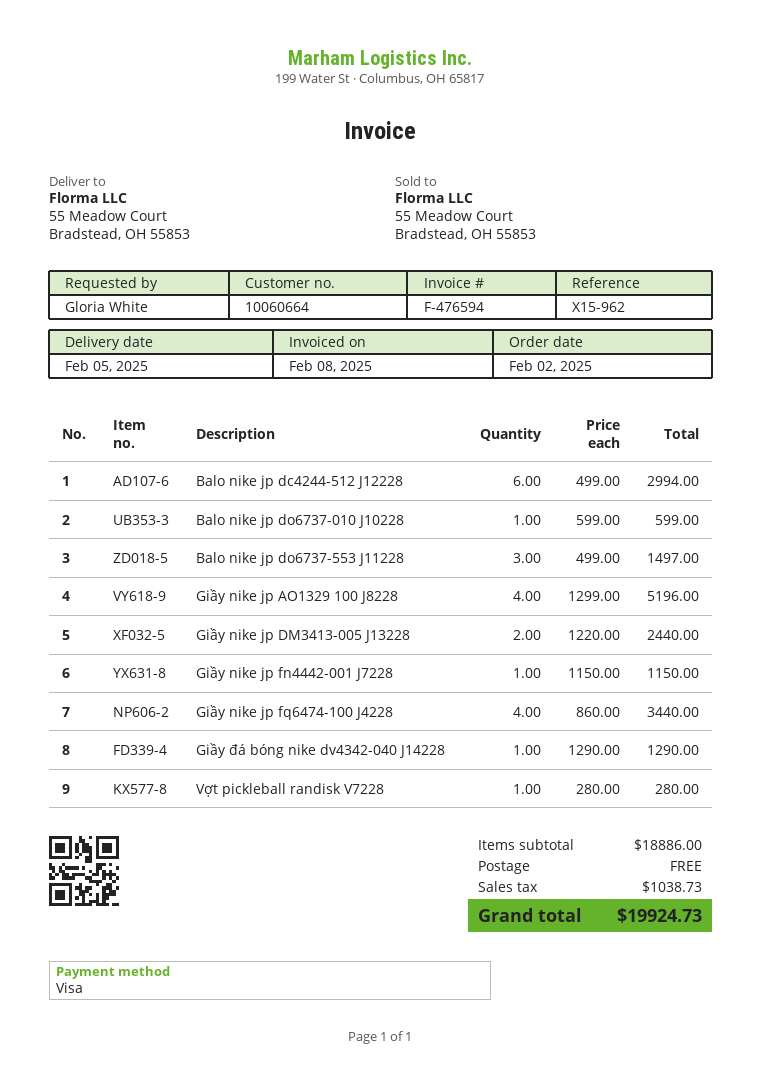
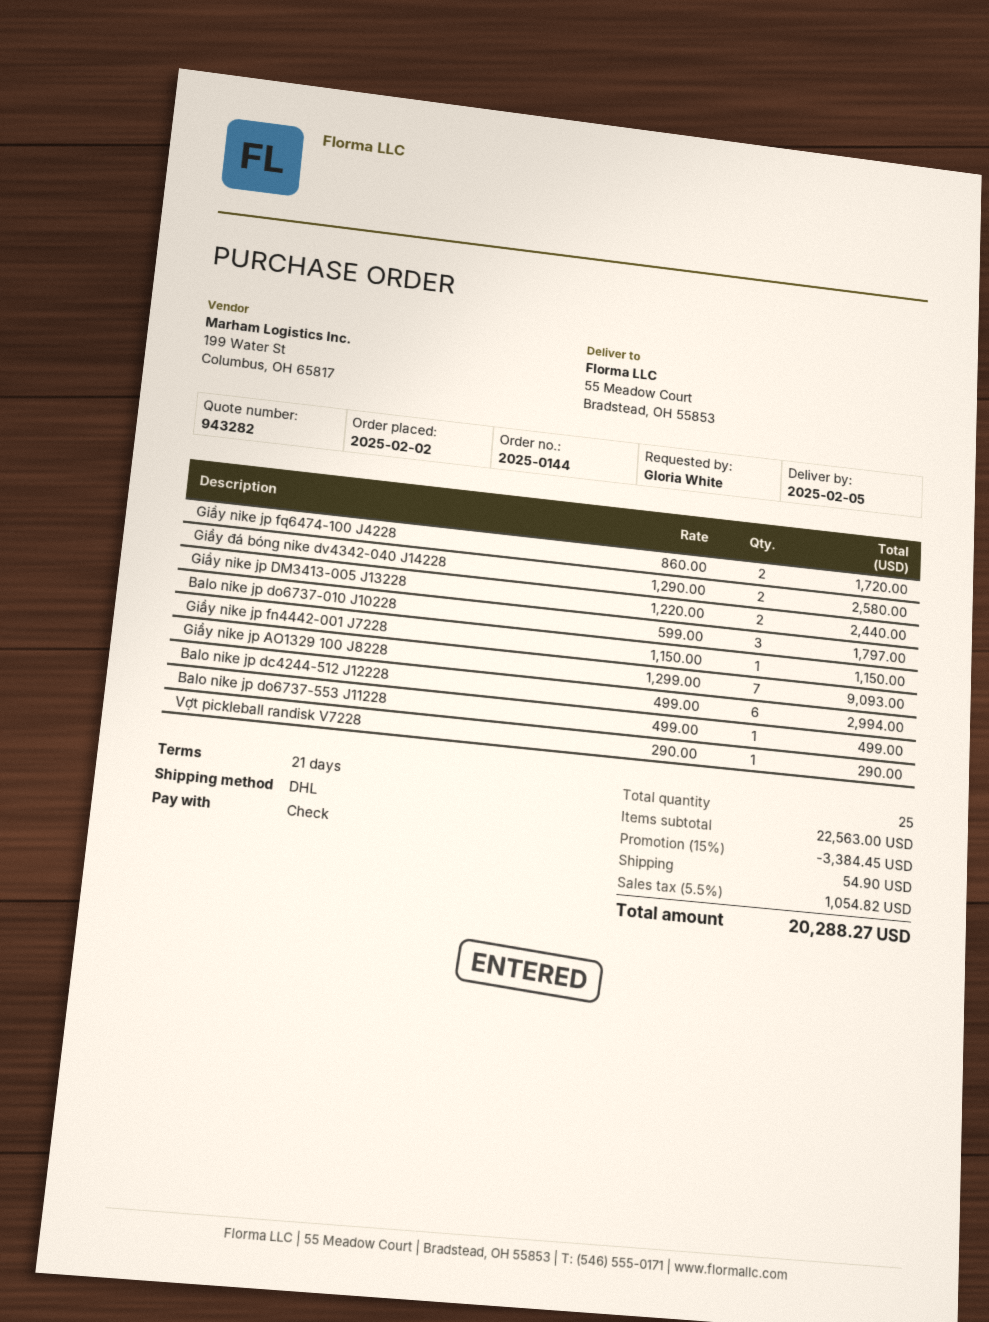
payment method: Visa -> cheque
Balo nike jp do6737-010 J10228: 1 x 599.00 = 599.00 -> 3 x 599.00 = 1797.00
Balo nike jp do6737-553 J11228: 3 x 499.00 = 1497.00 -> 1 x 499.00 = 499.00
Giầy nike jp AO1329 100 J8228: 4 x 1299.00 = 5196.00 -> 7 x 1299.00 = 9093.00
Giầy nike jp fq6474-100 J4228: 4 x 860.00 = 3440.00 -> 2 x 860.00 = 1720.00
Giầy đá bóng nike dv4342-040 J14228: 1 x 1290.00 = 1290.00 -> 2 x 1290.00 = 2580.00
Vợt pickleball randisk V7228: 1 x 280.00 = 280.00 -> 1 x 290.00 = 290.00
subtotal: 18886.00 -> 22563.00
discount: none -> 15% = 3384.45
shipping: 0.00 -> 54.90
tax: 1038.73 -> 1054.82
total: 19924.73 -> 20288.27

